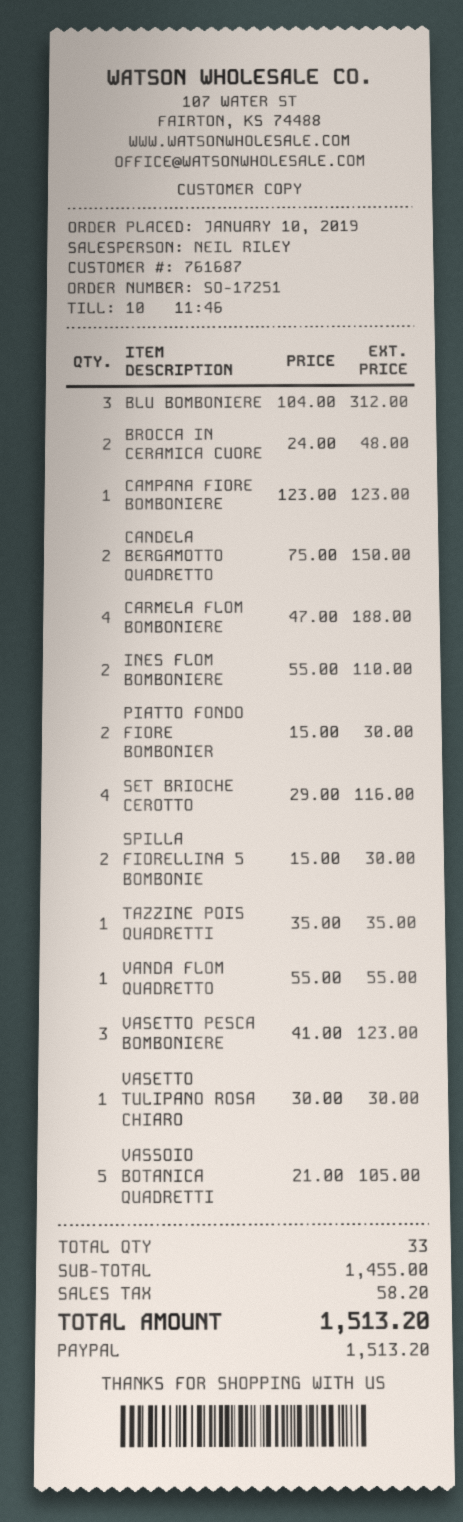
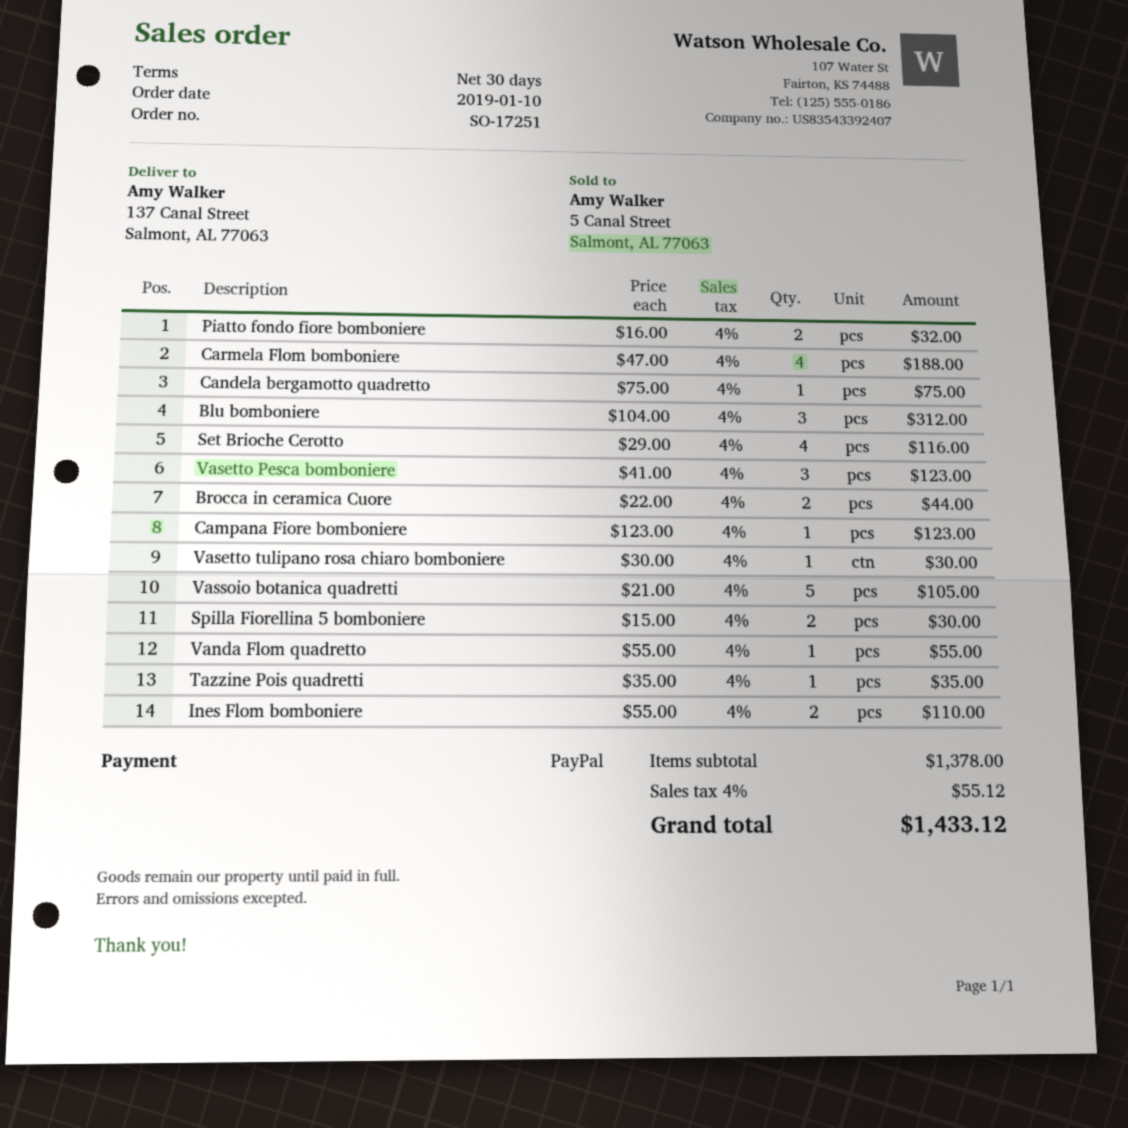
BROCCA IN CERAMICA CUORE: 2 x 24.00 = 48.00 -> 2 x 22.00 = 44.00
CANDELA BERGAMOTTO QUADRETTO: 2 x 75.00 = 150.00 -> 1 x 75.00 = 75.00
PIATTO FONDO FIORE BOMBONIER: 2 x 15.00 = 30.00 -> 2 x 16.00 = 32.00
subtotal: 1455.00 -> 1378.00
tax: 58.20 -> 55.12
total: 1513.20 -> 1433.12

